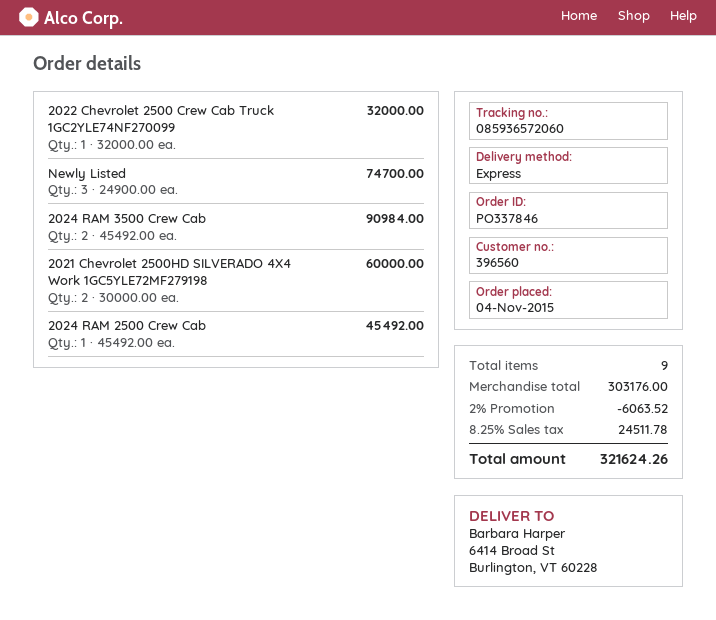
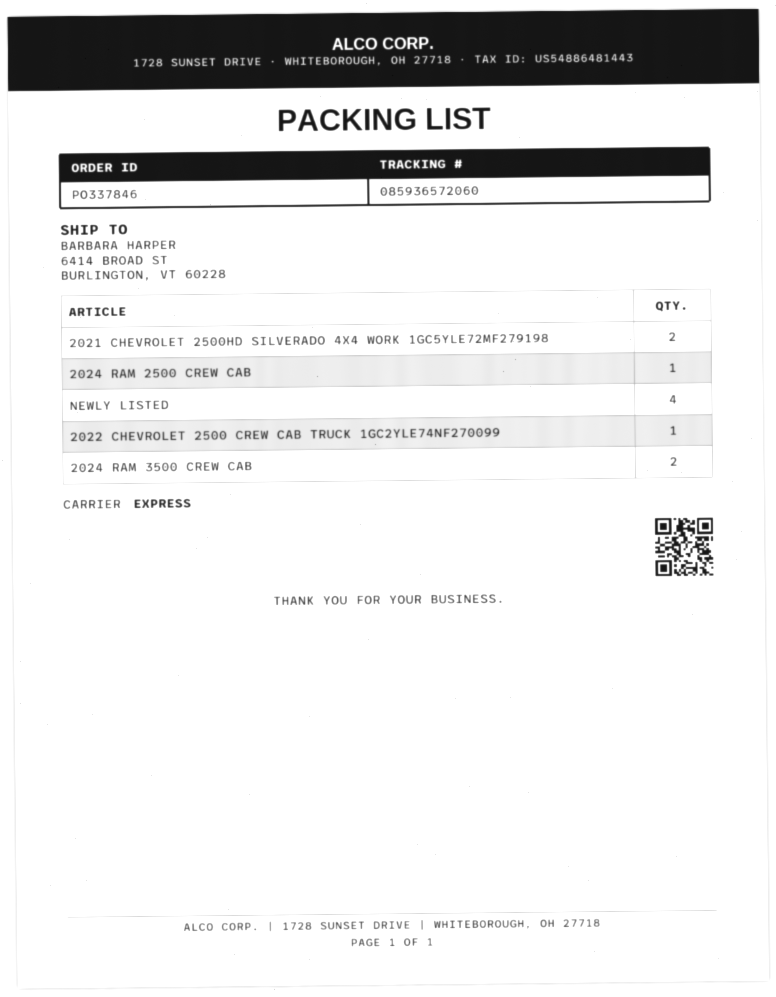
Newly Listed: 3 -> 4

